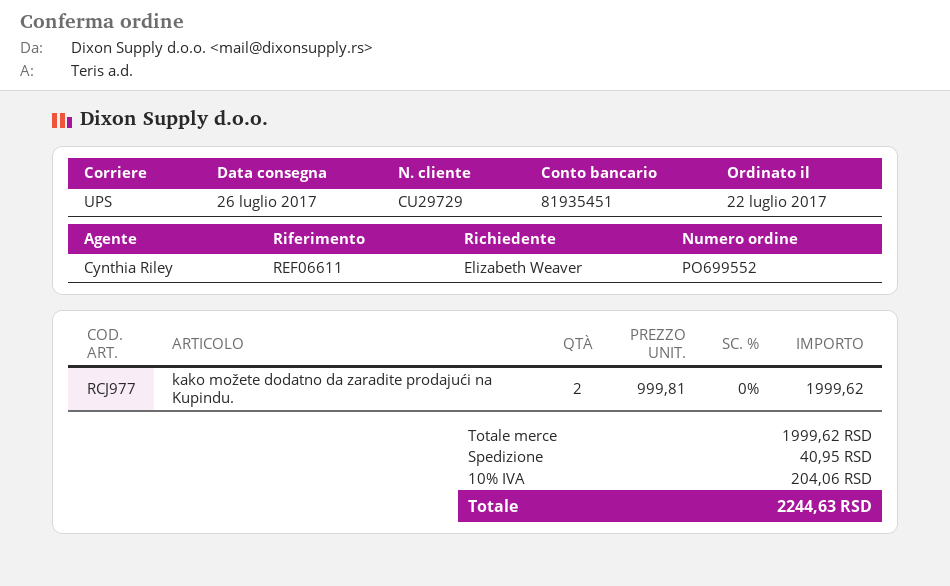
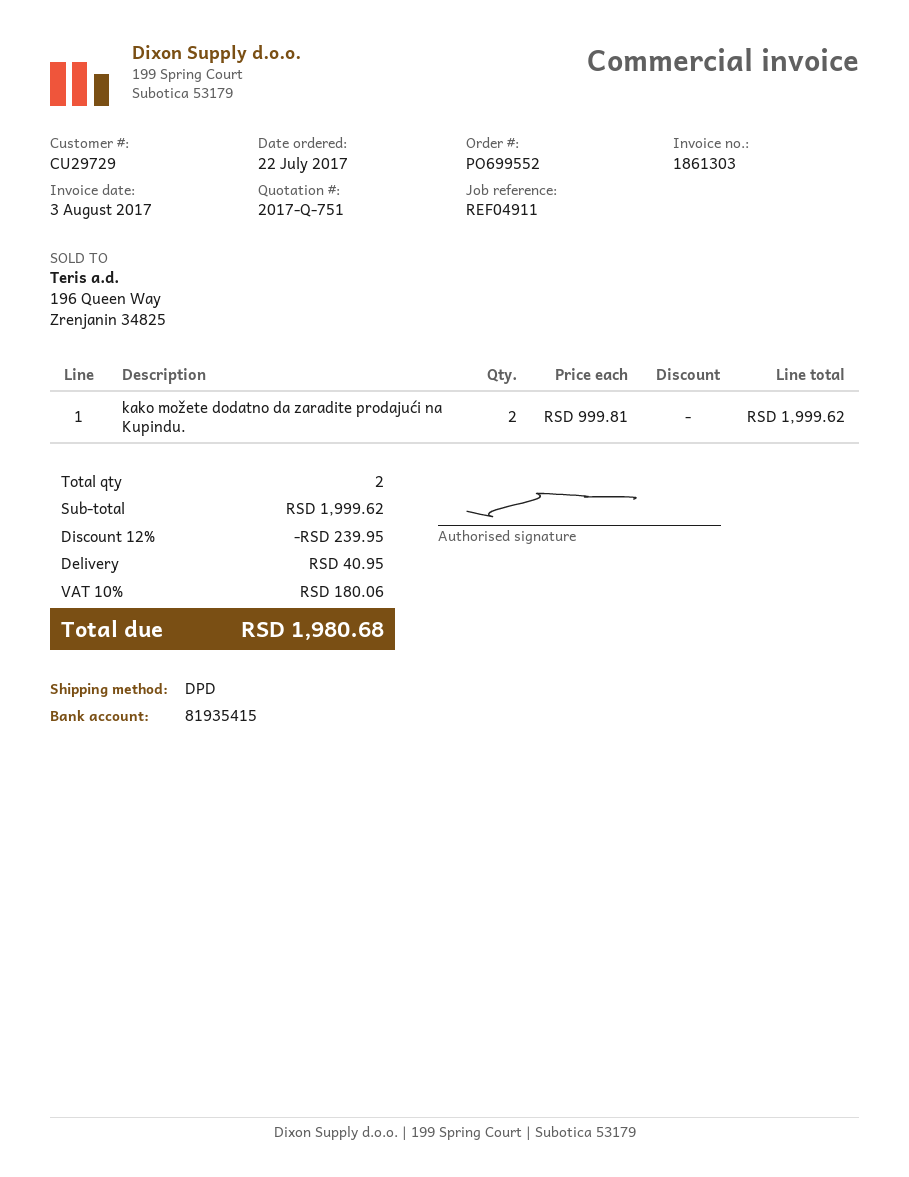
reference: REF06611 -> REF04911
bank account: 81935451 -> 81935415
shipping method: UPS -> DPD
discount: none -> 12% = 239.95
tax: 10% = 204.06 -> 10% = 180.06
total: 2244.63 -> 1980.68

